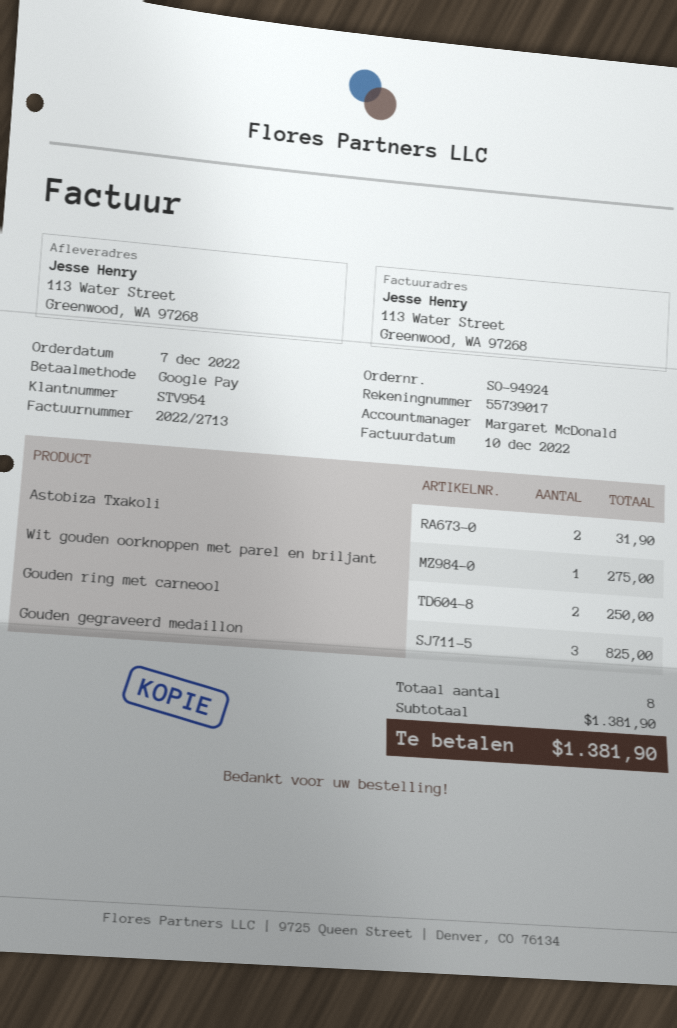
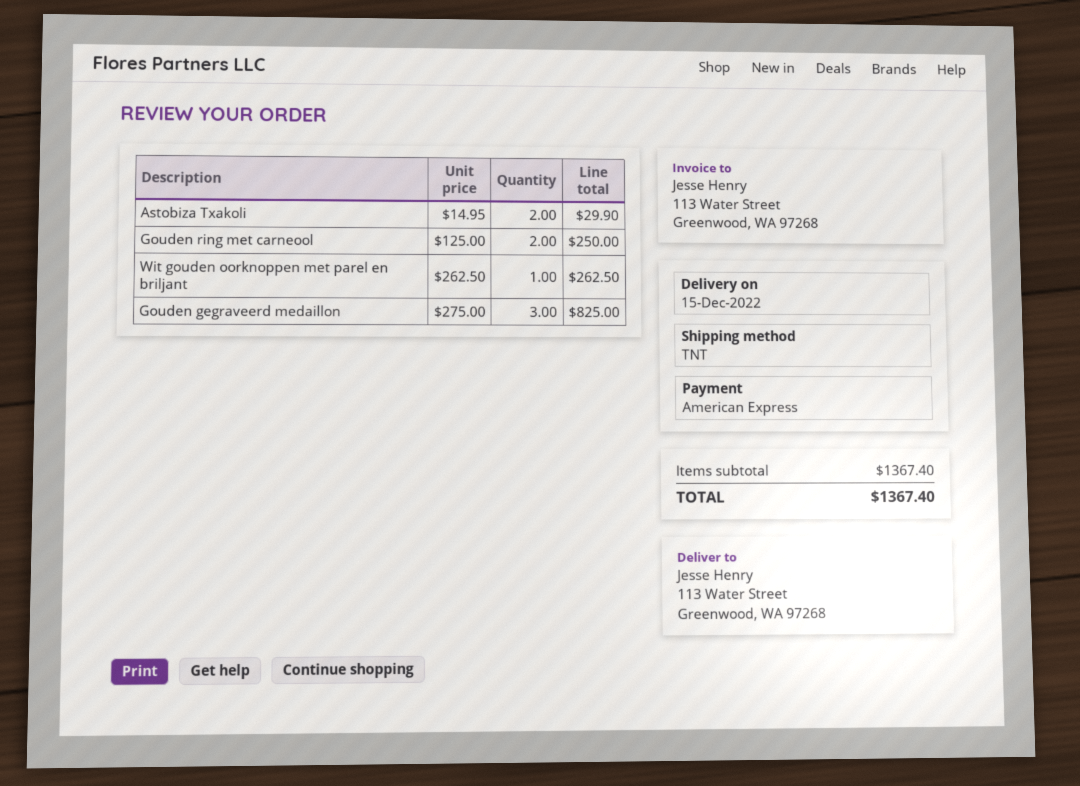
payment method: Google Pay -> American Express
Astobiza Txakoli: 2 for 31.90 -> 2 for 29.90
Wit gouden oorknoppen met parel en briljant: 1 for 275.00 -> 1 for 262.50
subtotal: 1381.90 -> 1367.40
total: 1381.90 -> 1367.40

